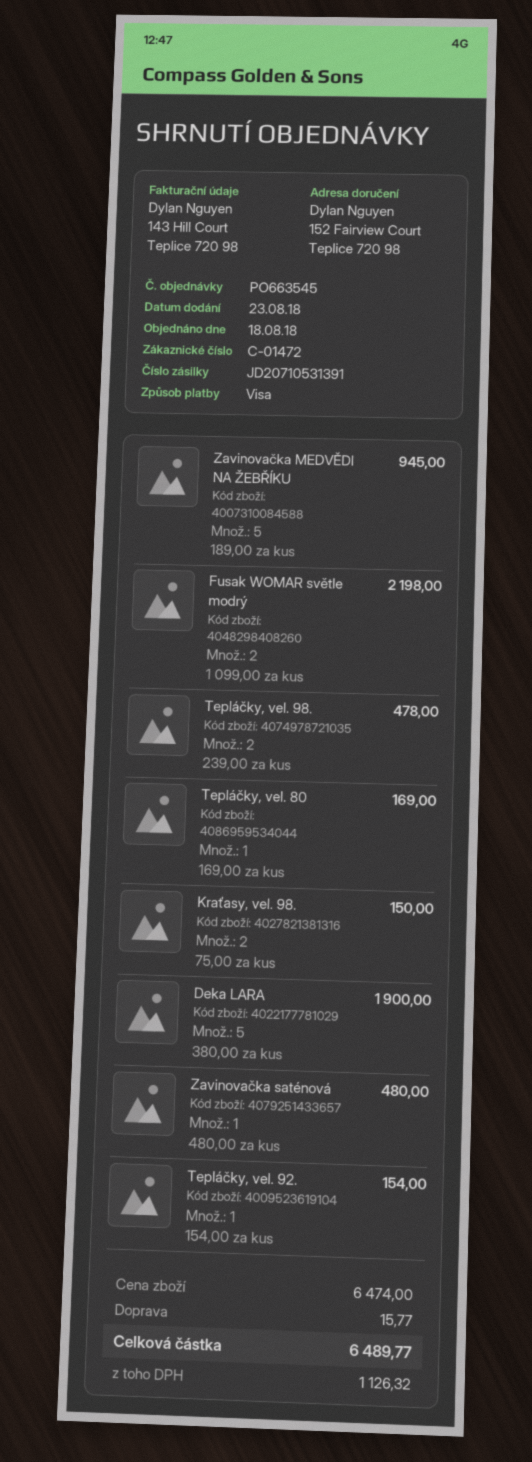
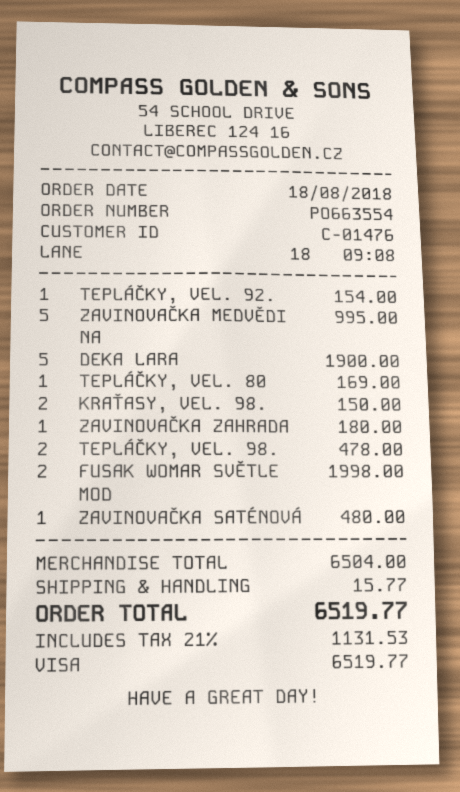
order number: PO663545 -> PO663554
customer number: C-01472 -> C-01476
Zavinovačka MEDVĚDI NA ŽEBŘÍKU: 5 for 945.00 -> 5 for 995.00
Fusak WOMAR světle modrý: 2 for 2198.00 -> 2 for 1998.00
ZAVINOVAČKA ZAHRADA: none -> 1 for 180.00
subtotal: 6474.00 -> 6504.00
tax: 1126.32 -> 1131.53
total: 6489.77 -> 6519.77

